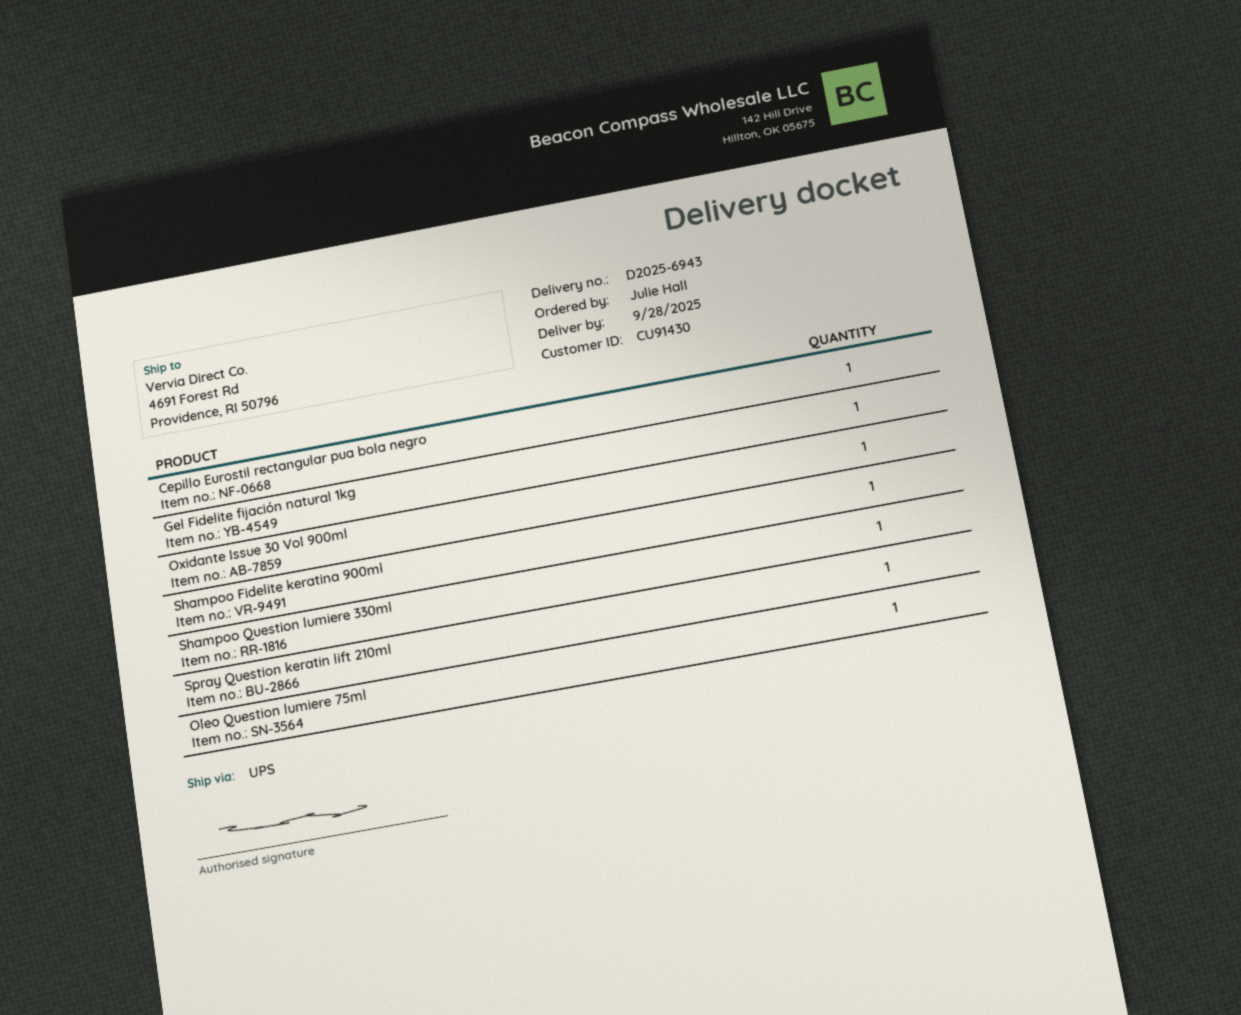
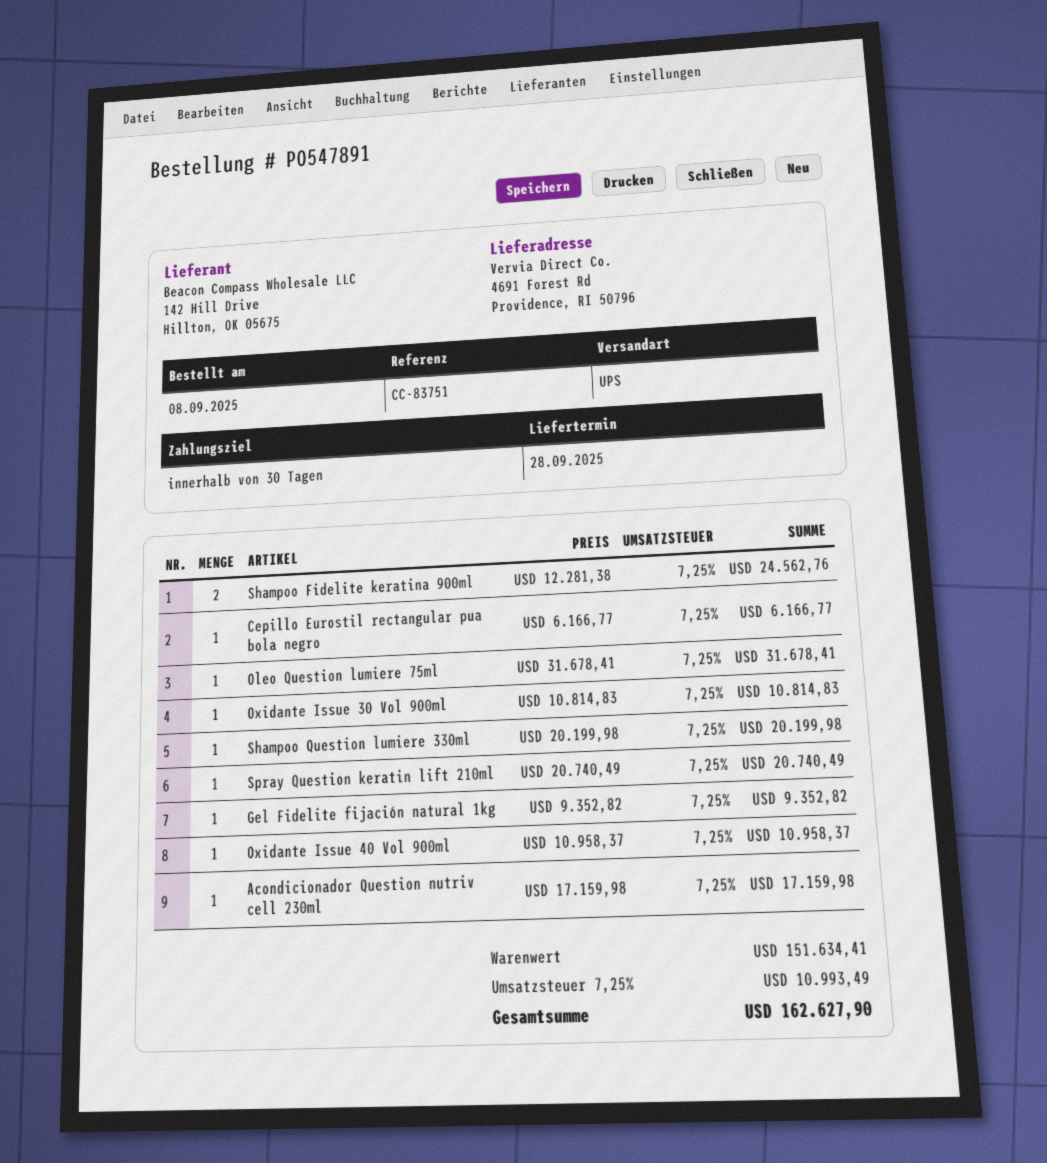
Shampoo Fidelite keratina 900ml: 1 -> 2
Oxidante Issue 40 Vol 900ml: none -> 1
Acondicionador Question nutriv cell 230ml: none -> 1

